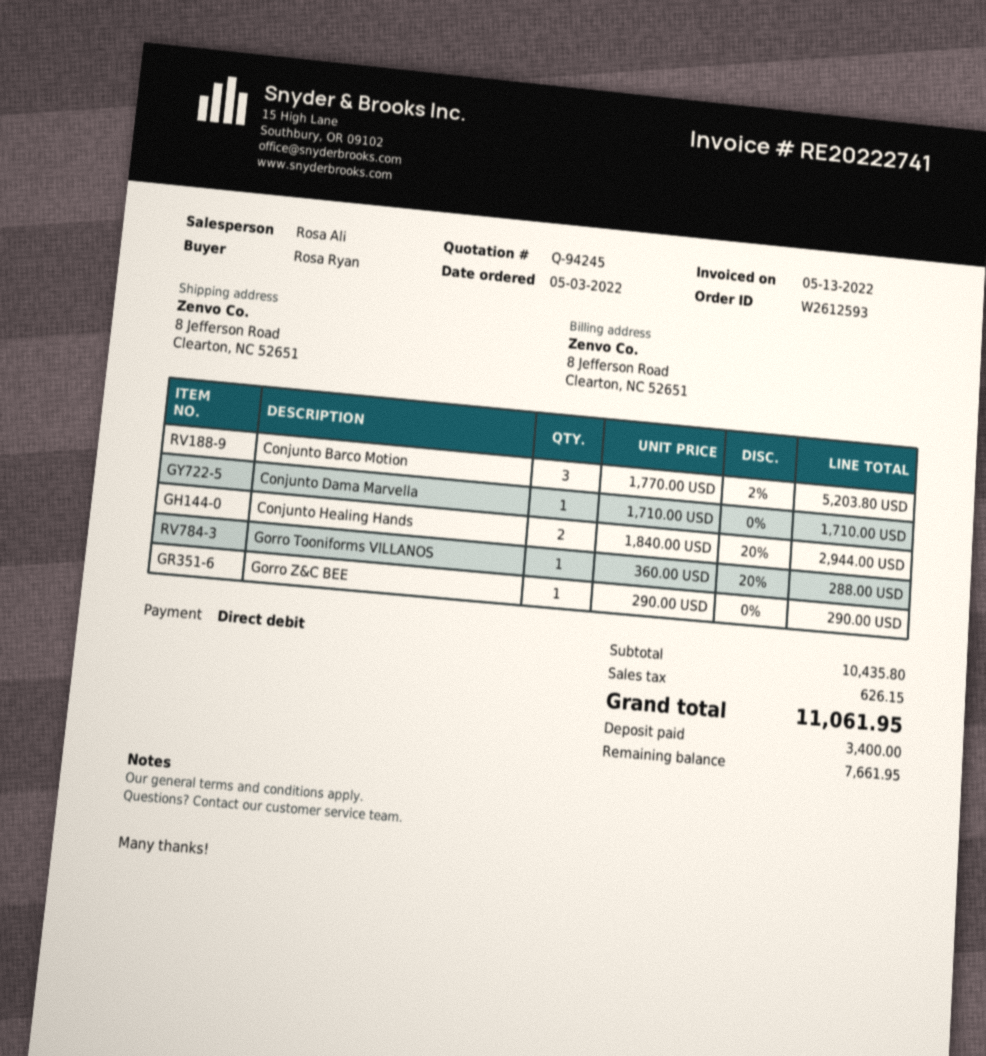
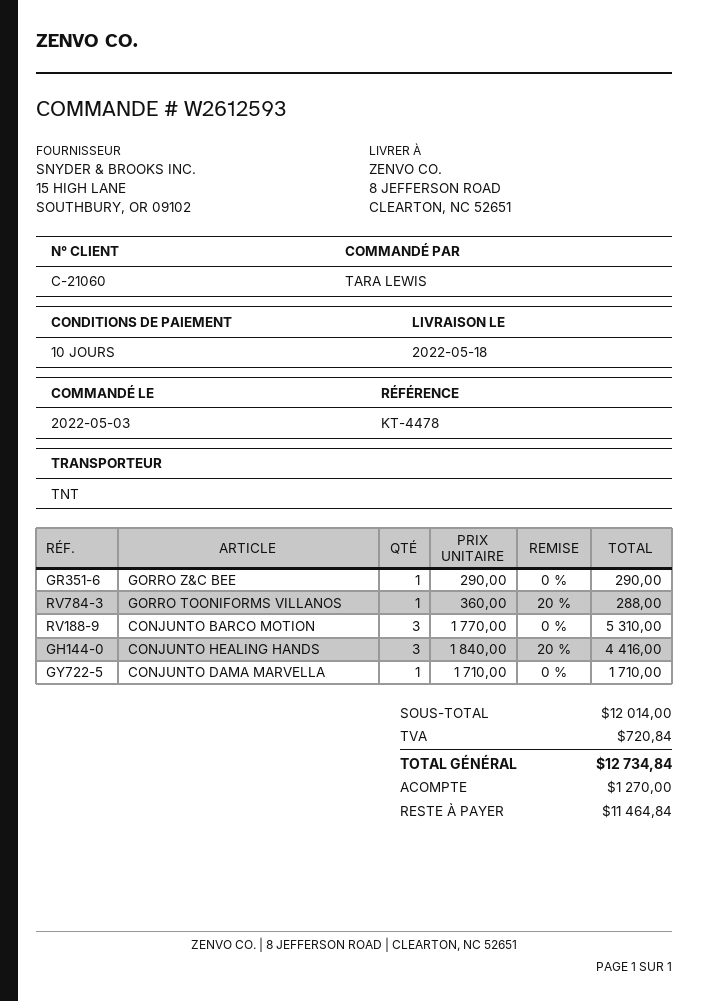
ordered by: Rosa Ryan -> TARA LEWIS
Conjunto Barco Motion: 3 x 1770.00 - 2% = 5203.80 -> 3 x 1770.00 = 5310.00
Conjunto Healing Hands: 2 x 1840.00 - 20% = 2944.00 -> 3 x 1840.00 - 20% = 4416.00
subtotal: 10435.80 -> 12014.00
tax: 626.15 -> 720.84
total: 11061.95 -> 12734.84
deposit: 3400.00 -> 1270.00
balance: 7661.95 -> 11464.84

